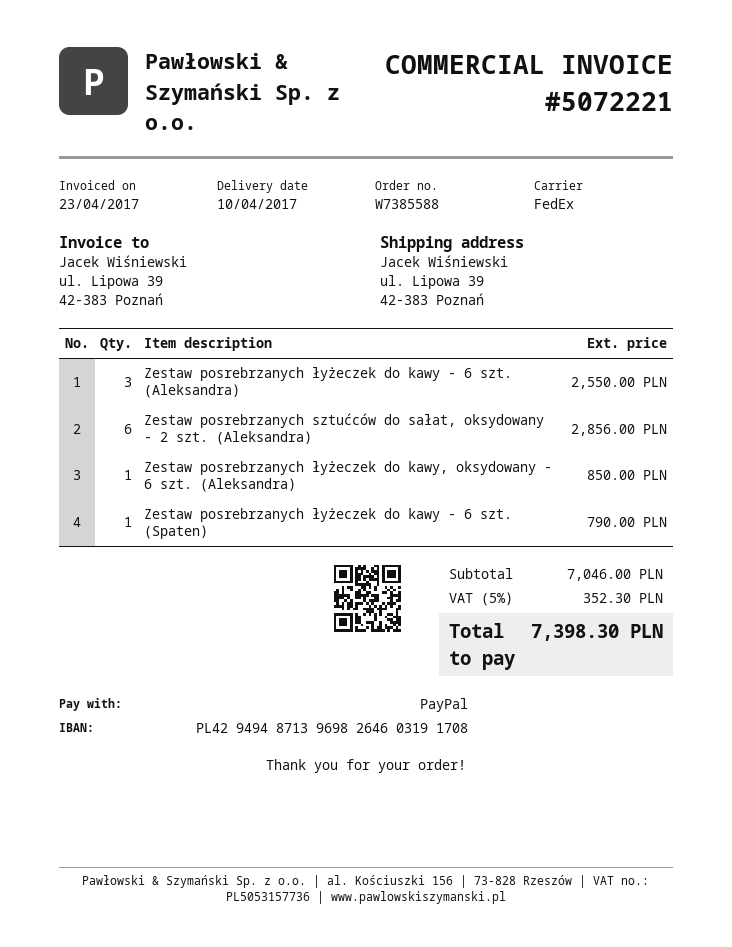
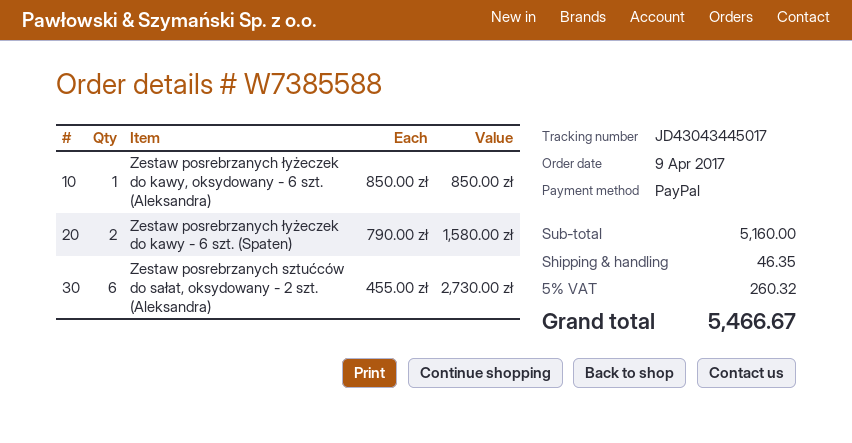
Zestaw posrebrzanych łyżeczek do kawy - 6 szt. (Aleksandra): 3 for 2550.00 -> none
Zestaw posrebrzanych sztućców do sałat, oksydowany - 2 szt. (Aleksandra): 6 for 2856.00 -> 6 for 2730.00
Zestaw posrebrzanych łyżeczek do kawy - 6 szt. (Spaten): 1 for 790.00 -> 2 for 1580.00
subtotal: 7046.00 -> 5160.00
shipping: none -> 46.35
tax: 5% = 352.30 -> 5% = 260.32
total: 7398.30 -> 5466.67

